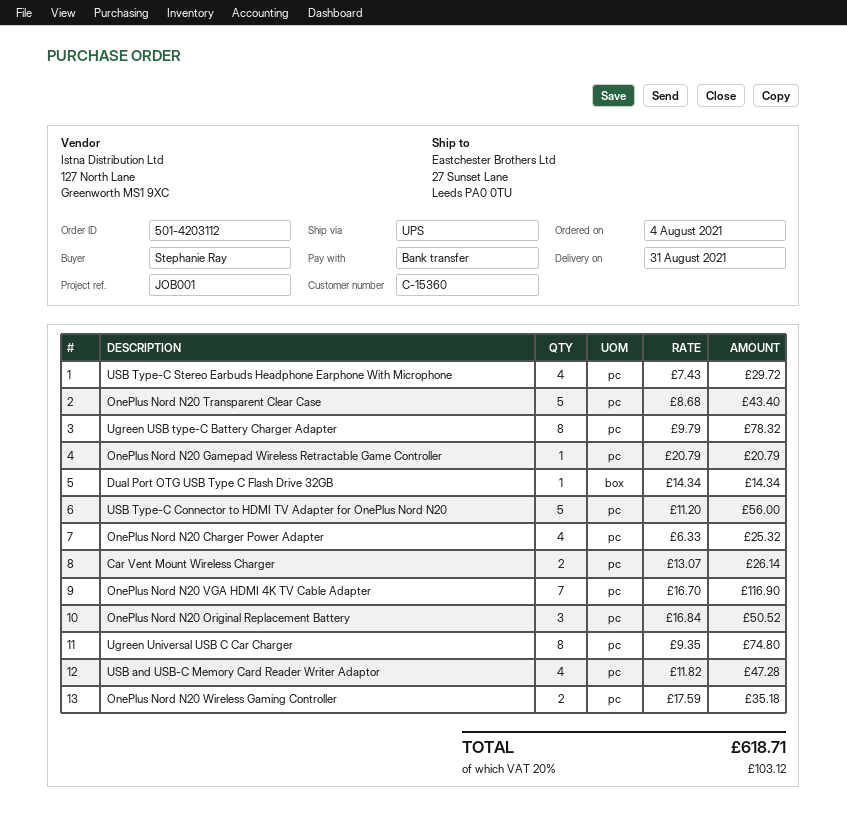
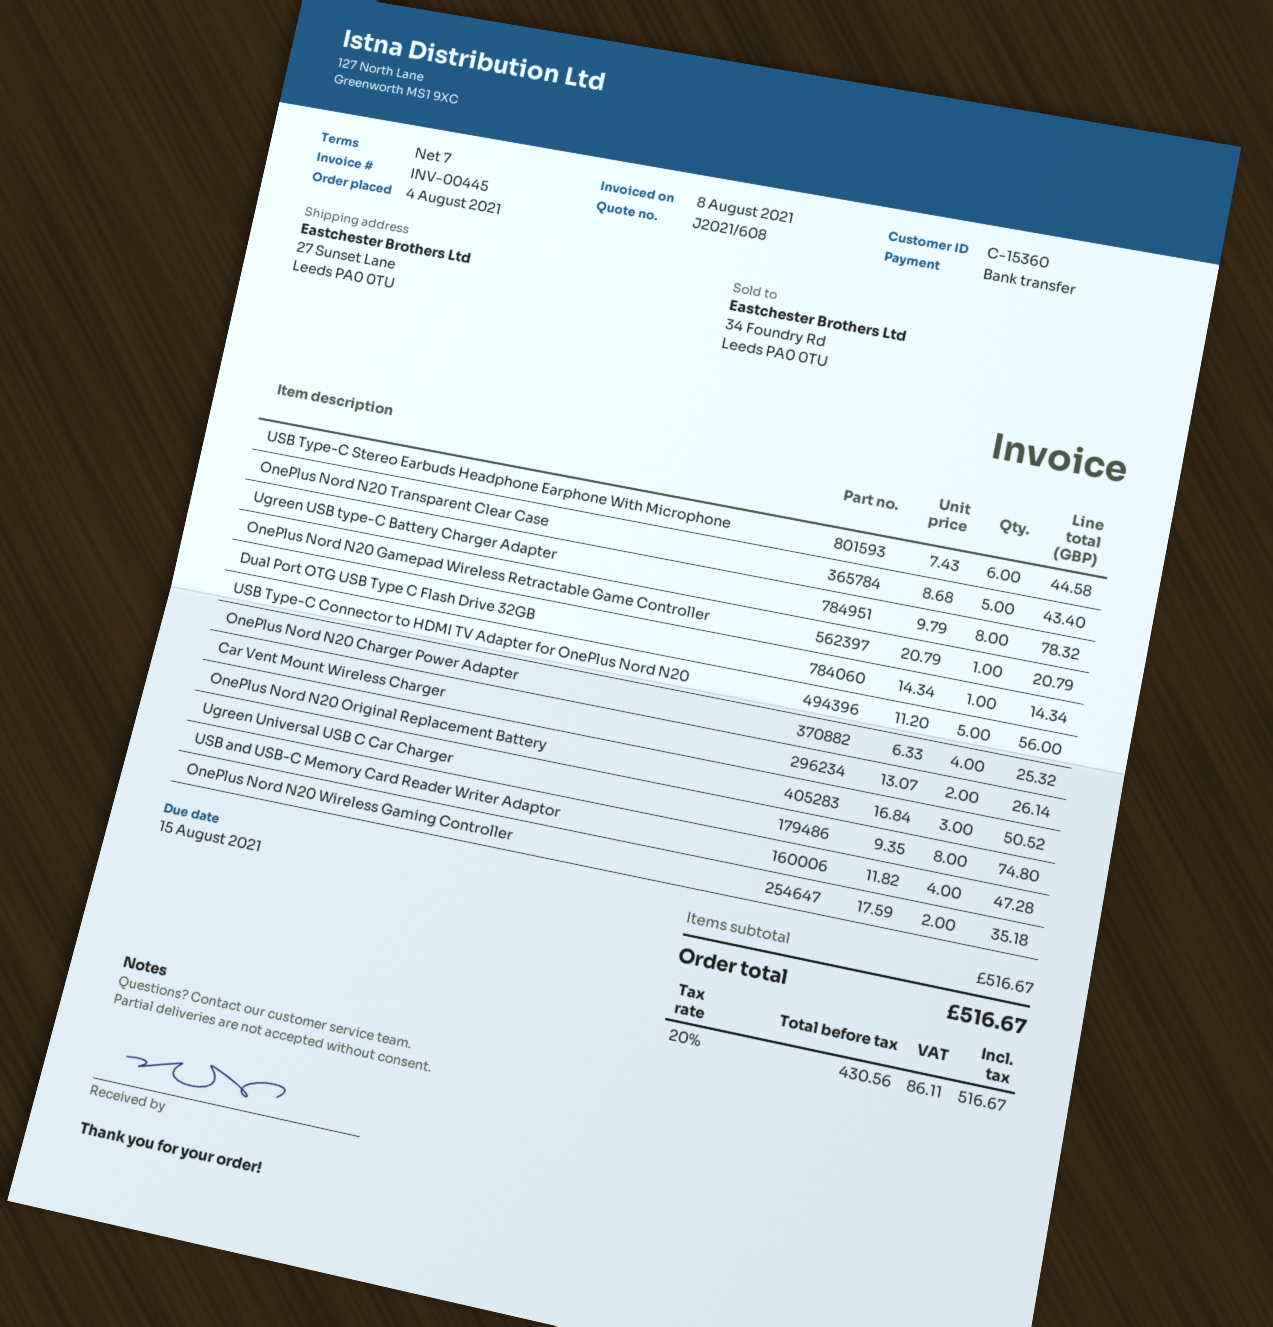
USB Type-C Stereo Earbuds Headphone Earphone With Microphone: 4 x 7.43 = 29.72 -> 6 x 7.43 = 44.58
OnePlus Nord N20 VGA HDMI 4K TV Cable Adapter: 7 x 16.70 = 116.90 -> none
tax: 20% = 103.12 -> 20% = 86.11
total: 618.71 -> 516.67

